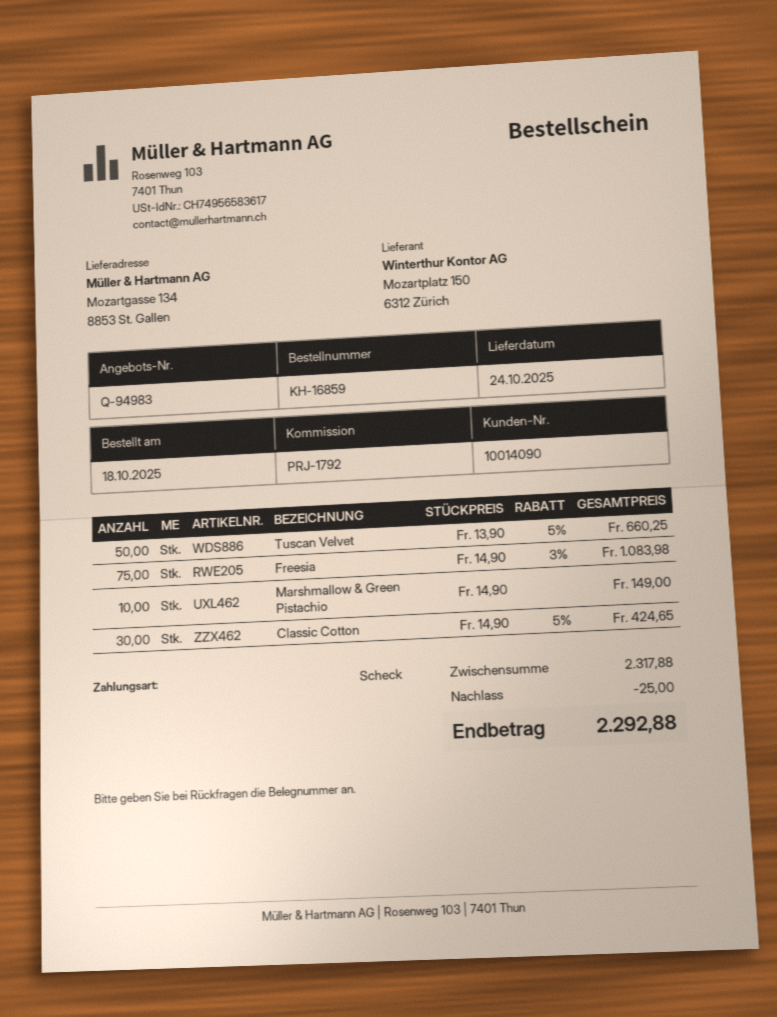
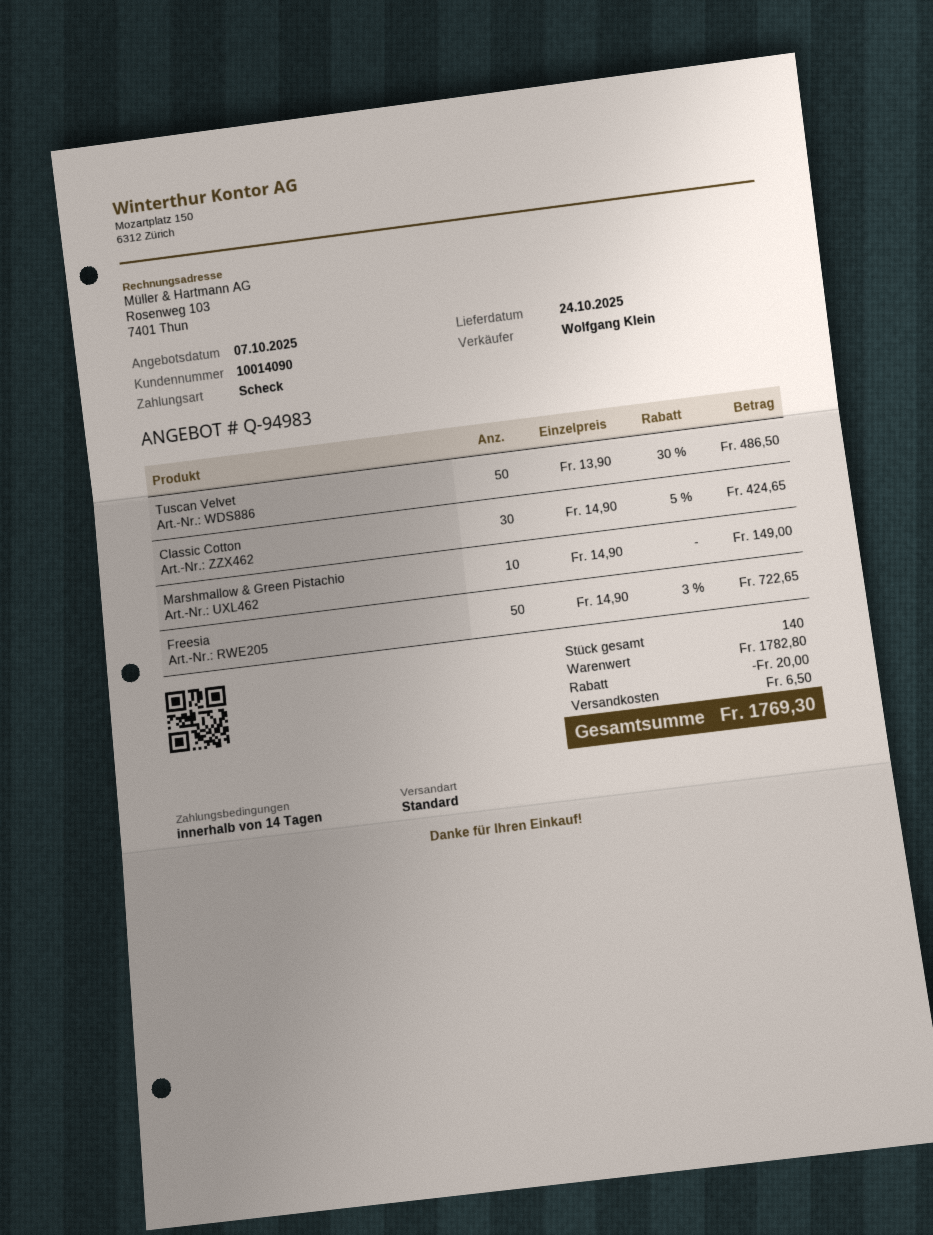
Tuscan Velvet: 50 x 13.90 - 5% = 660.25 -> 50 x 13.90 - 30% = 486.50
Freesia: 75 x 14.90 - 3% = 1083.98 -> 50 x 14.90 - 3% = 722.65
subtotal: 2317.88 -> 1782.80
discount: 25.00 -> 20.00
shipping: none -> 6.50
total: 2292.88 -> 1769.30

